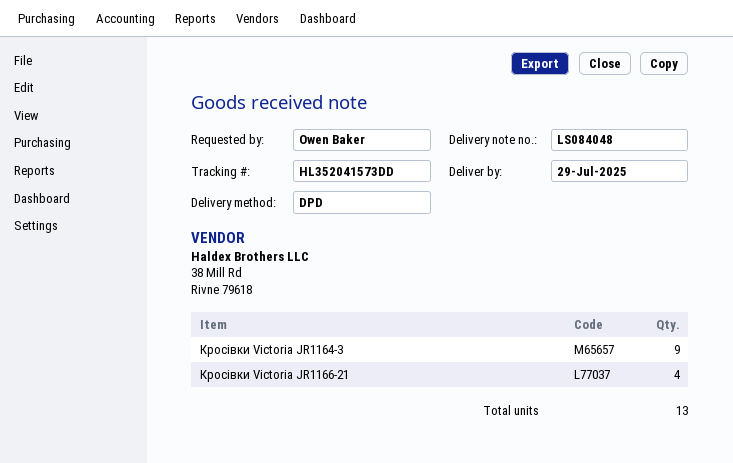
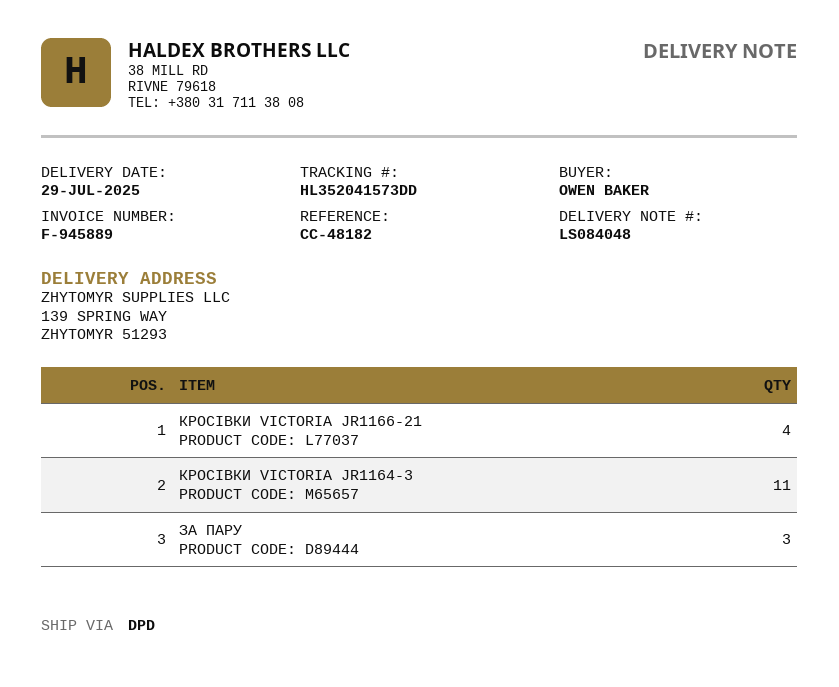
Кросівки Victoria JR1164-3: 9 -> 11
ЗА ПАРУ: none -> 3

